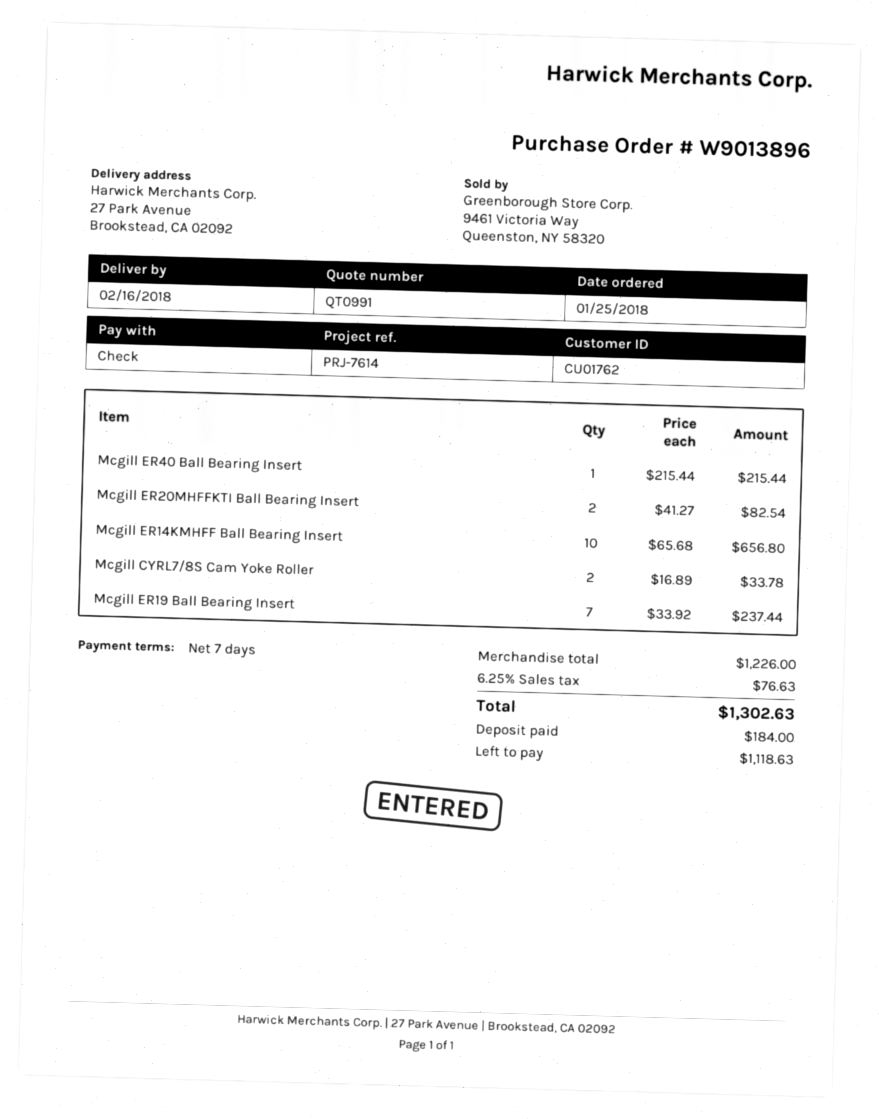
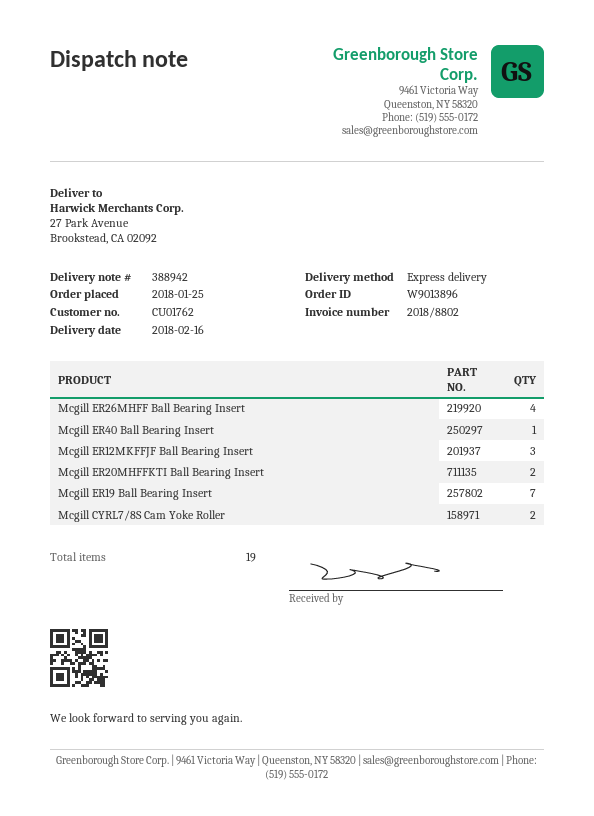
Mcgill ER14KMHFF Ball Bearing Insert: 10 -> none
Mcgill ER26MHFF Ball Bearing Insert: none -> 4
Mcgill ER12MKFFJF Ball Bearing Insert: none -> 3

